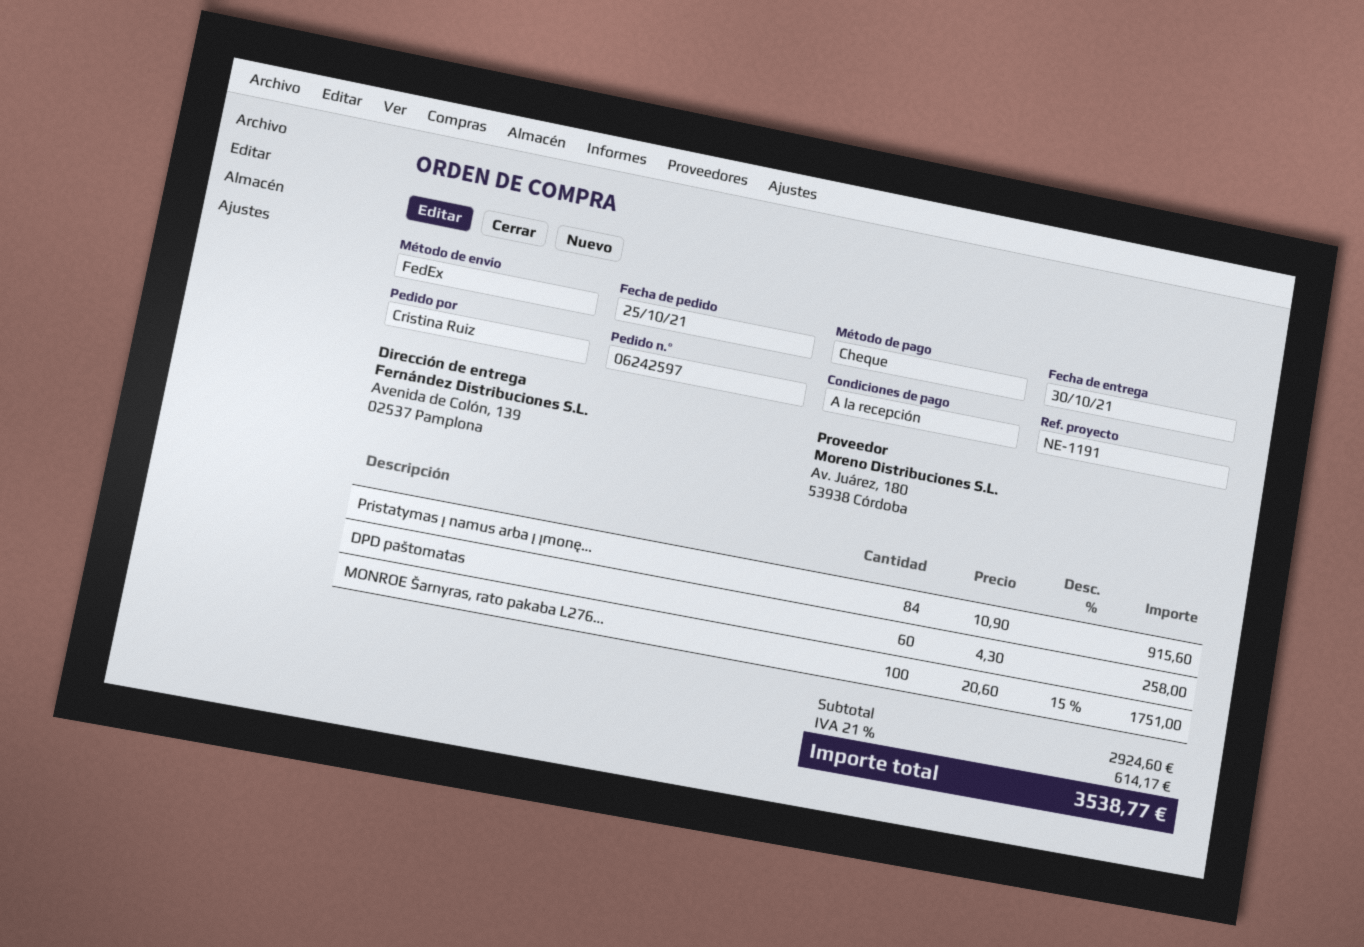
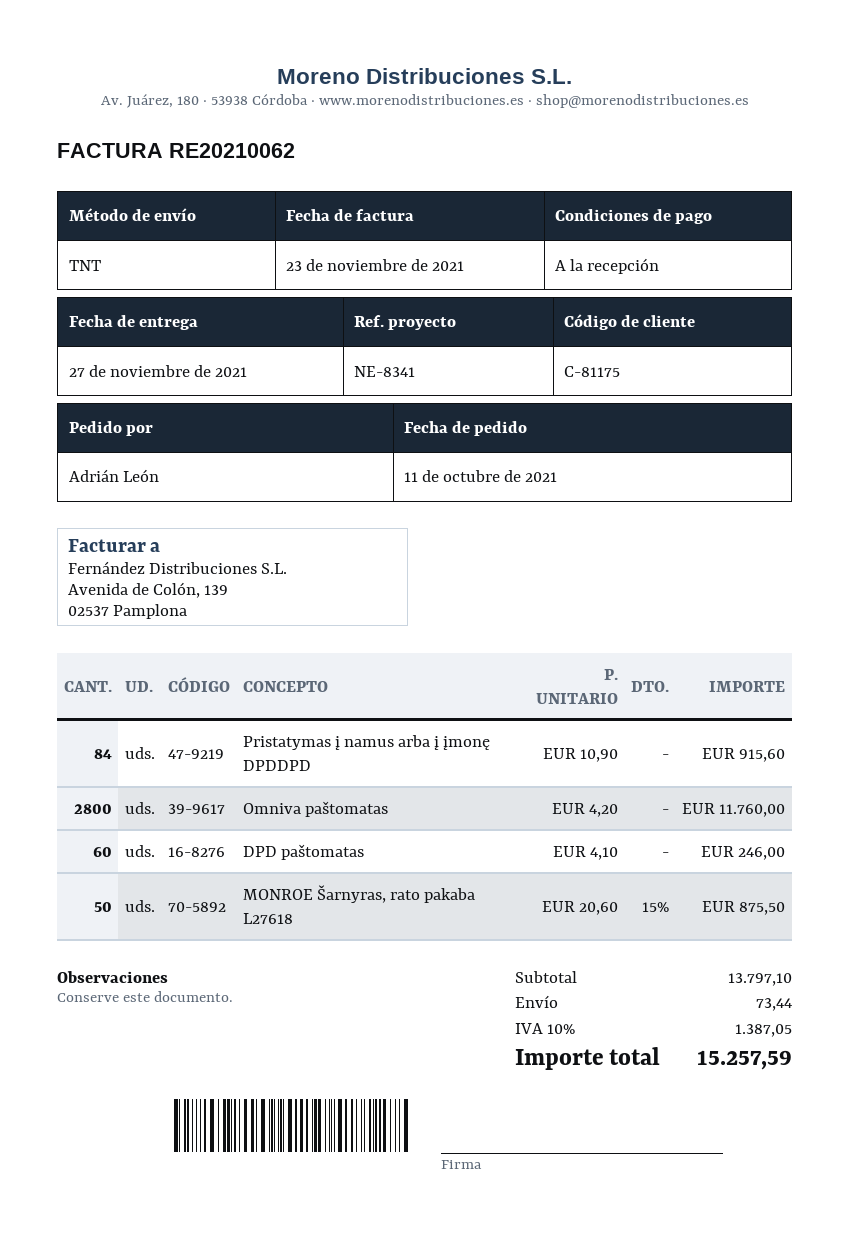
order date: 2021-10-25 -> 2021-10-11
delivery date: 2021-10-30 -> 2021-11-27
reference: NE-1191 -> NE-8341
ordered by: Cristina Ruiz -> Adrián León
shipping method: FedEx -> TNT
DPD paštomatas: 60 x 4.30 = 258.00 -> 60 x 4.10 = 246.00
MONROE Šarnyras, rato pakaba L276...: 100 x 20.60 - 15% = 1751.00 -> 50 x 20.60 - 15% = 875.50
Omniva paštomatas: none -> 2800 x 4.20 = 11760.00
subtotal: 2924.60 -> 13797.10
shipping: none -> 73.44
tax: 21% = 614.17 -> 10% = 1387.05
total: 3538.77 -> 15257.59

